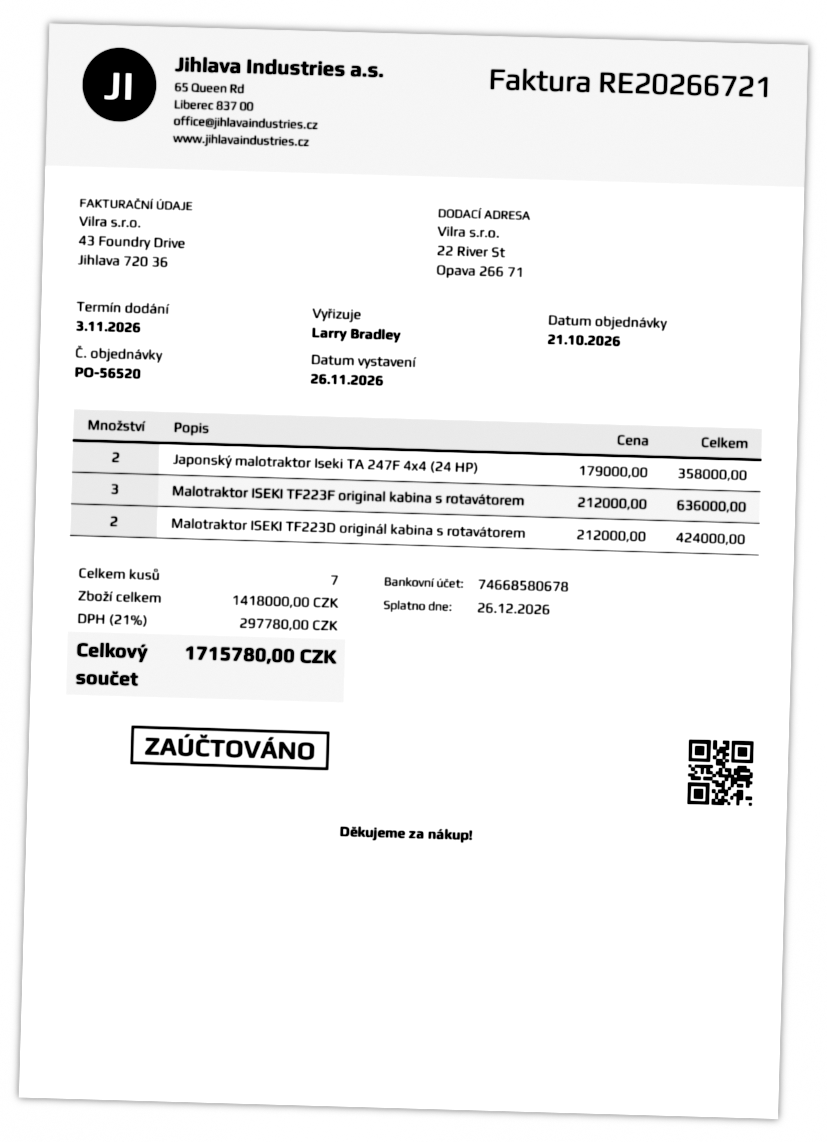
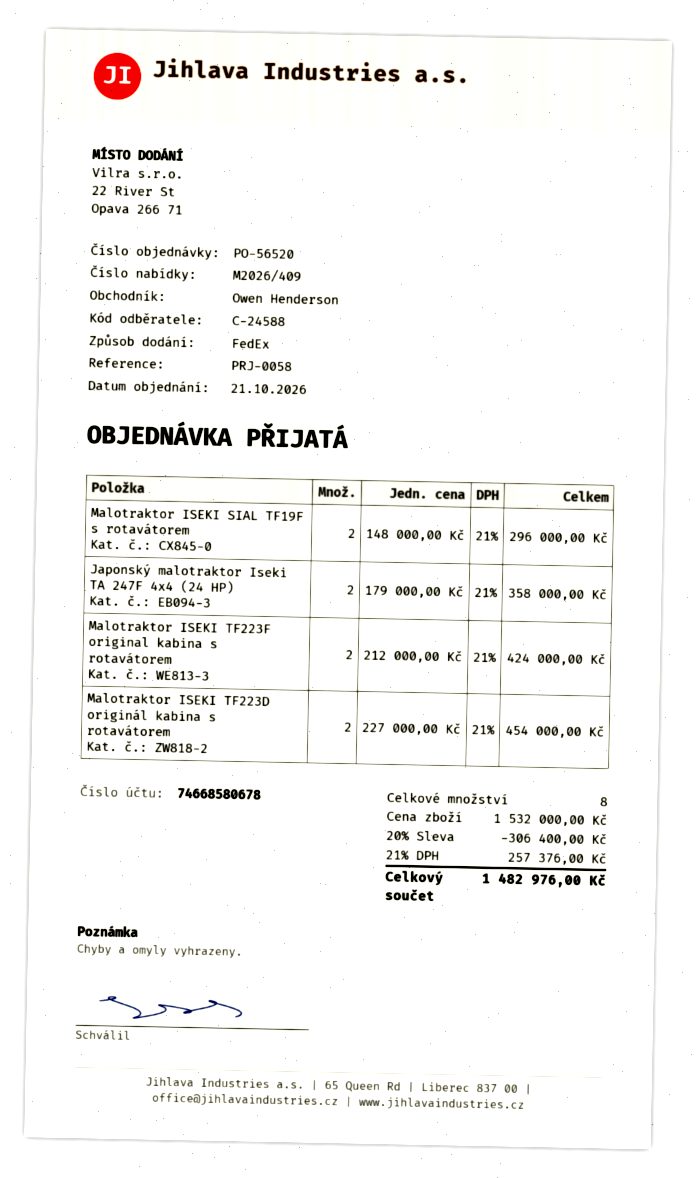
sales rep: Larry Bradley -> Owen Henderson
Malotraktor ISEKI TF223F original kabina s rotavátorem: 3 x 212000.00 = 636000.00 -> 2 x 212000.00 = 424000.00
Malotraktor ISEKI TF223D originál kabina s rotavátorem: 2 x 212000.00 = 424000.00 -> 2 x 227000.00 = 454000.00
Malotraktor ISEKI SIAL TF19F s rotavátorem: none -> 2 x 148000.00 = 296000.00
total quantity: 7 -> 8
subtotal: 1418000.00 -> 1532000.00
discount: none -> 20% = 306400.00
tax: 21% = 297780.00 -> 21% = 257376.00
total: 1715780.00 -> 1482976.00

